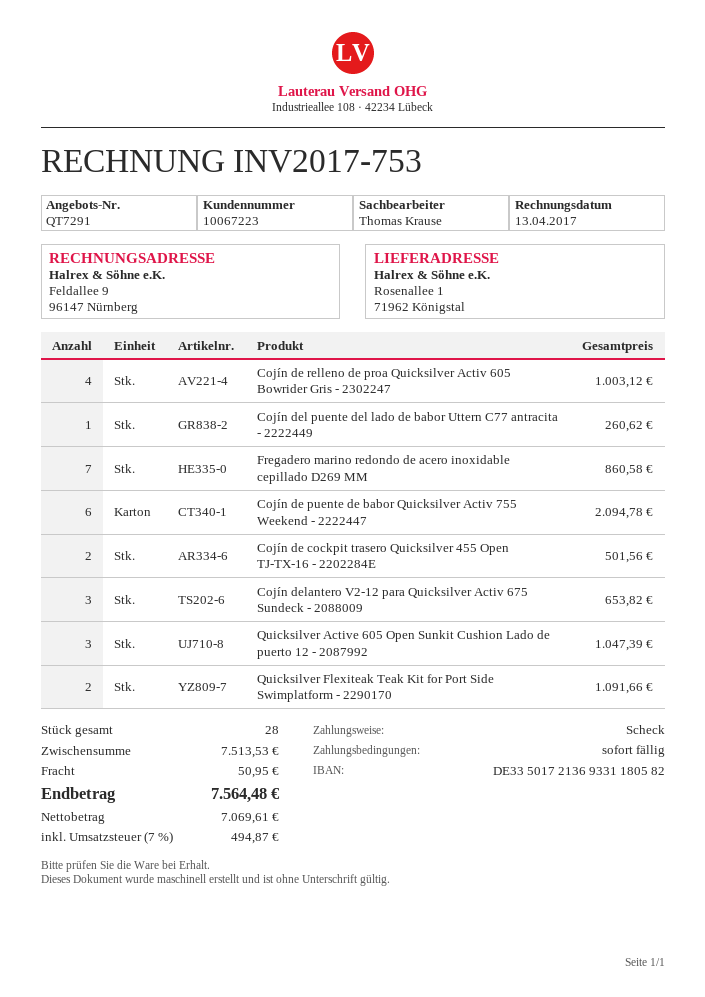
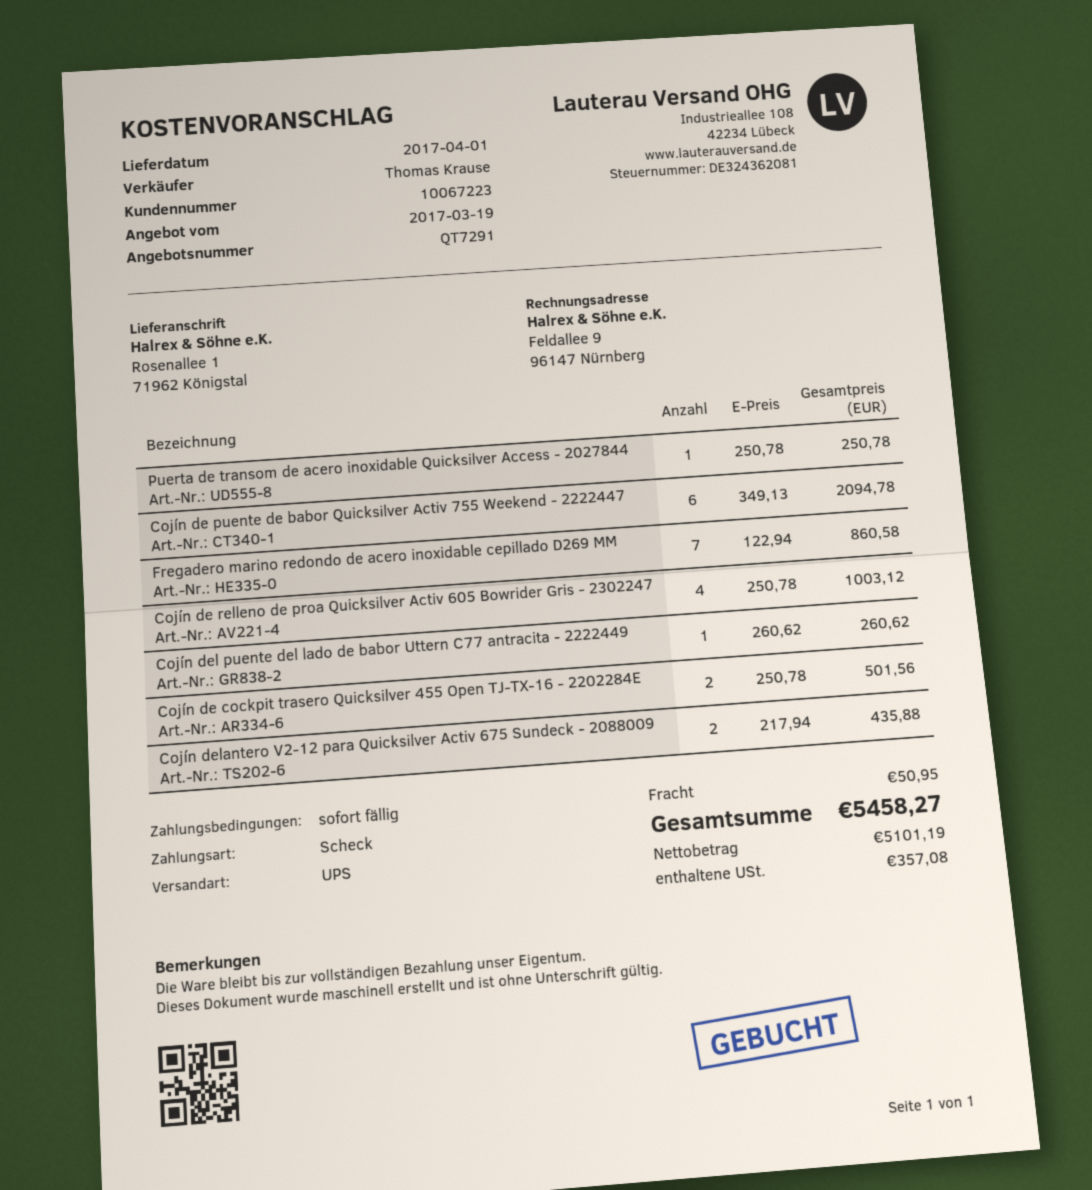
Cojín delantero V2-12 para Quicksilver Activ 675 Sundeck - 2088009: 3 for 653.82 -> 2 for 435.88
Quicksilver Active 605 Open Sunkit Cushion Lado de puerto 12 - 2087992: 3 for 1047.39 -> none
Quicksilver Flexiteak Teak Kit for Port Side Swimplatform - 2290170: 2 for 1091.66 -> none
Puerta de transom de acero inoxidable Quicksilver Access - 2027844: none -> 1 for 250.78
net: 7069.61 -> 5101.19
tax: 494.87 -> 357.08
total: 7564.48 -> 5458.27

